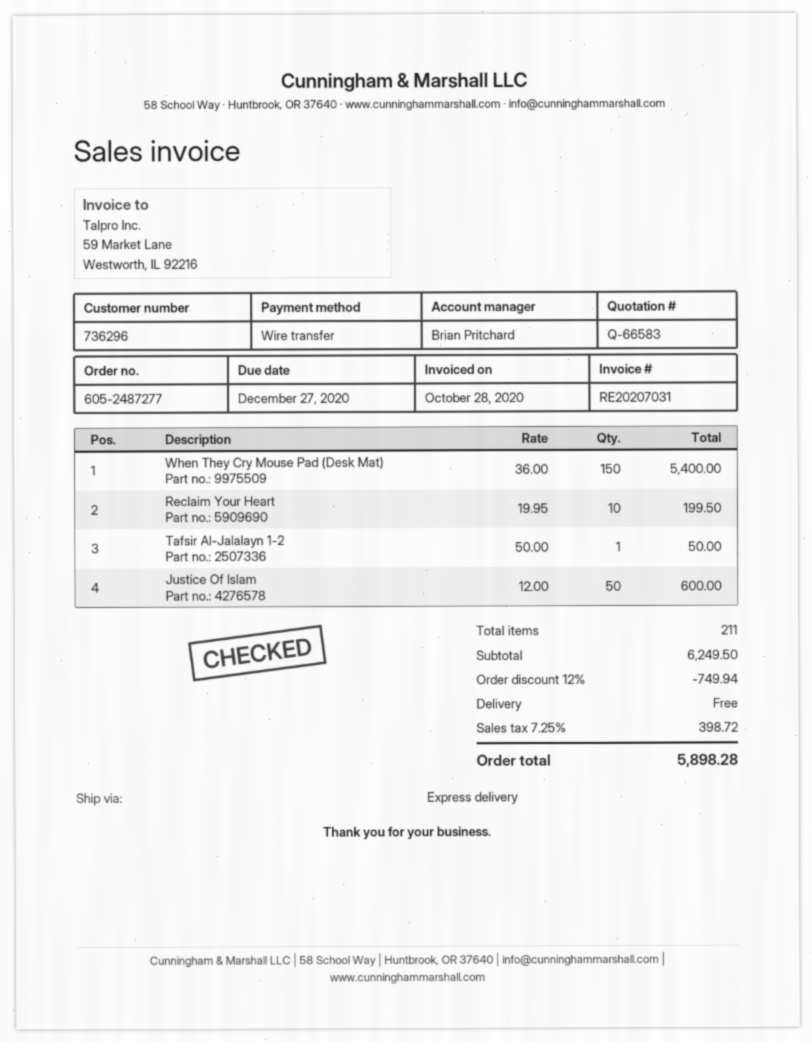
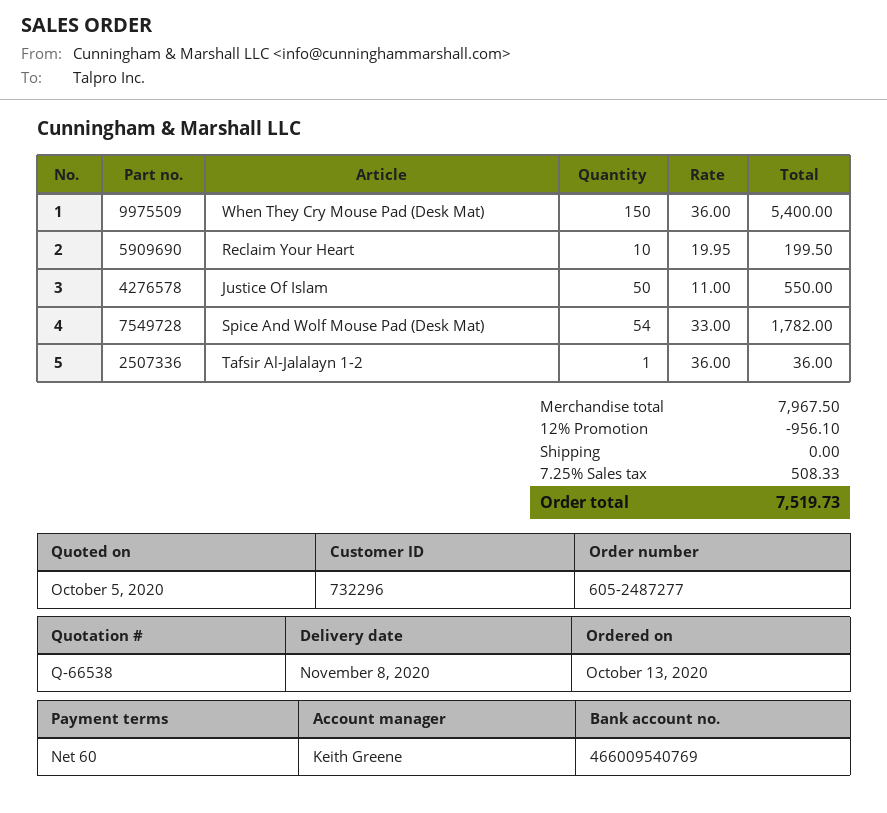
quote number: Q-66583 -> Q-66538
customer number: 736296 -> 732296
sales rep: Brian Pritchard -> Keith Greene
Tafsir Al-Jalalayn 1-2: 1 x 50.00 = 50.00 -> 1 x 36.00 = 36.00
Justice Of Islam: 50 x 12.00 = 600.00 -> 50 x 11.00 = 550.00
Spice And Wolf Mouse Pad (Desk Mat): none -> 54 x 33.00 = 1782.00
subtotal: 6249.50 -> 7967.50
discount: 12% = 749.94 -> 12% = 956.10
tax: 7.25% = 398.72 -> 7.25% = 508.33
total: 5898.28 -> 7519.73

